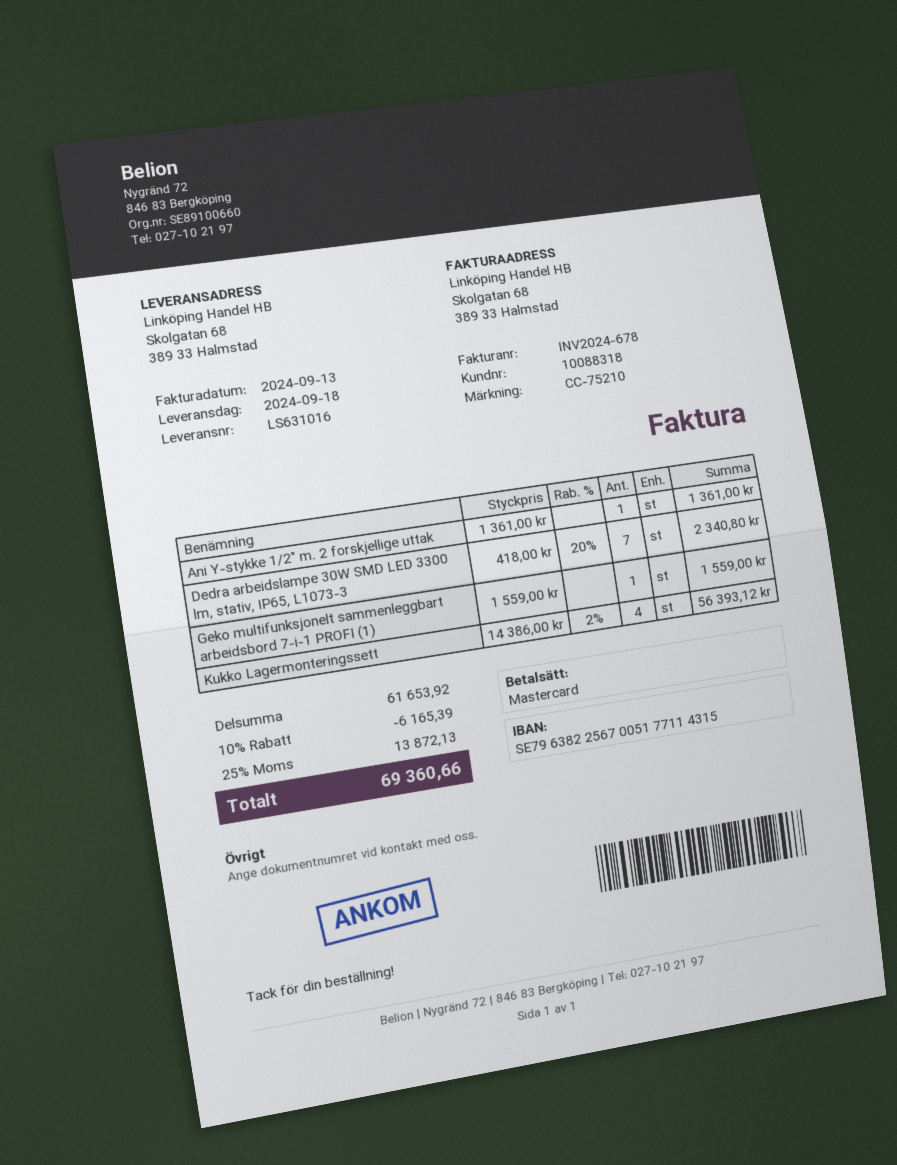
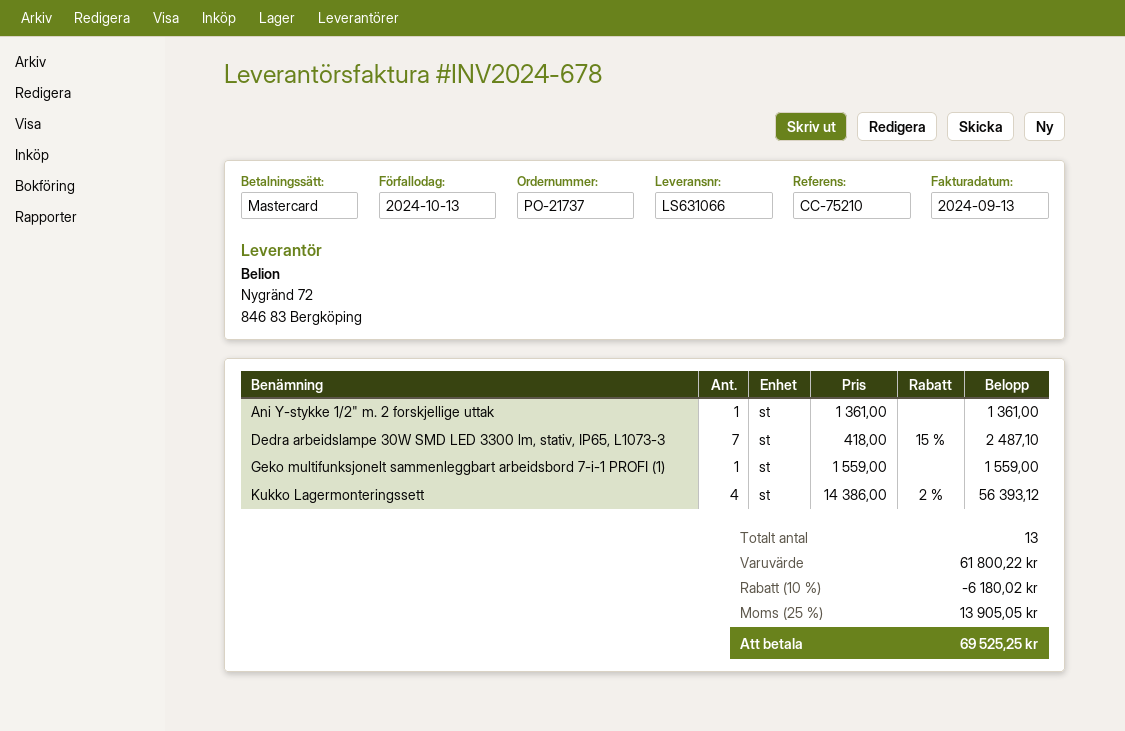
delivery note number: LS631016 -> LS631066
Dedra arbeidslampe 30W SMD LED 3300 lm, stativ, IP65, L1073-3: 7 x 418.00 - 20% = 2340.80 -> 7 x 418.00 - 15% = 2487.10
subtotal: 61653.92 -> 61800.22
discount: 10% = 6165.39 -> 10% = 6180.02
tax: 25% = 13872.13 -> 25% = 13905.05
total: 69360.66 -> 69525.25

